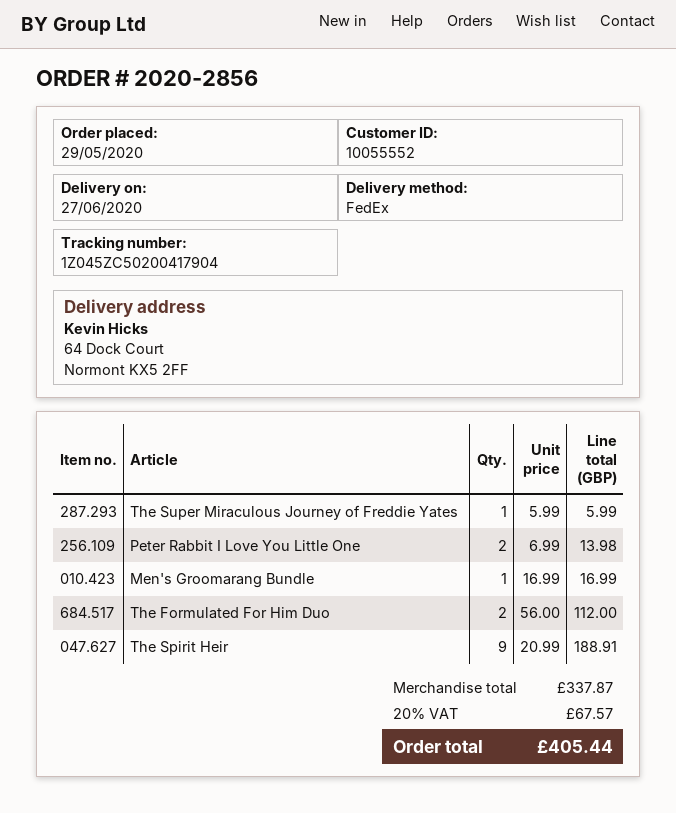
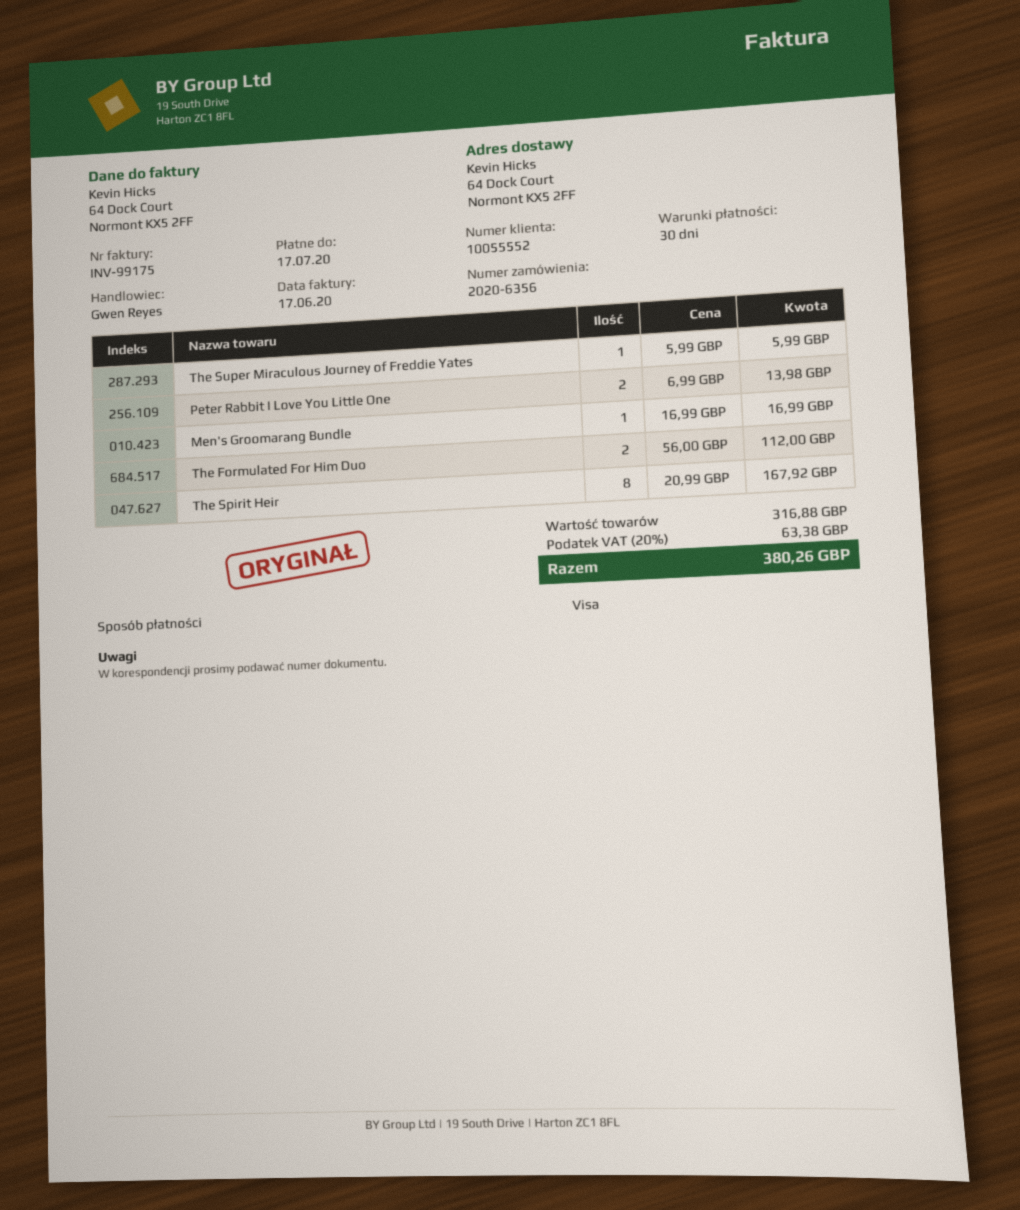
order number: 2020-2856 -> 2020-6356
The Spirit Heir: 9 x 20.99 = 188.91 -> 8 x 20.99 = 167.92
subtotal: 337.87 -> 316.88
tax: 20% = 67.57 -> 20% = 63.38
total: 405.44 -> 380.26

